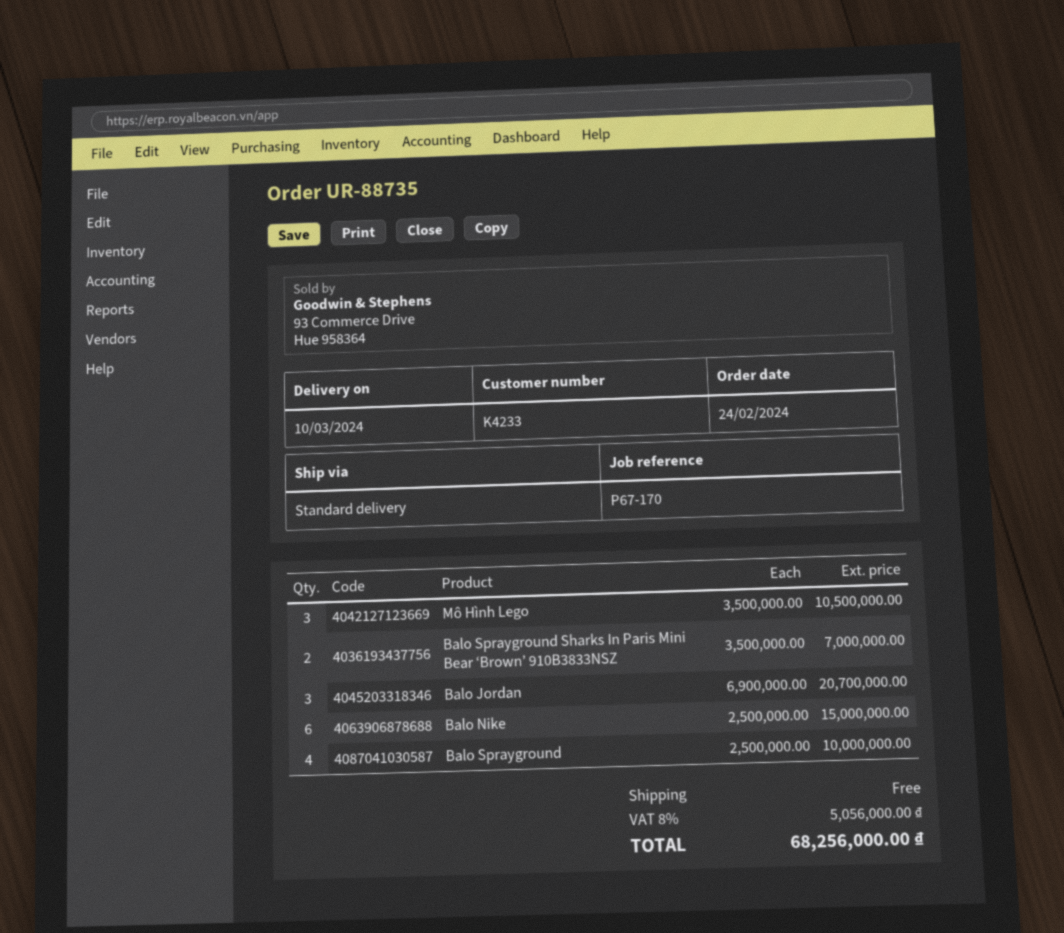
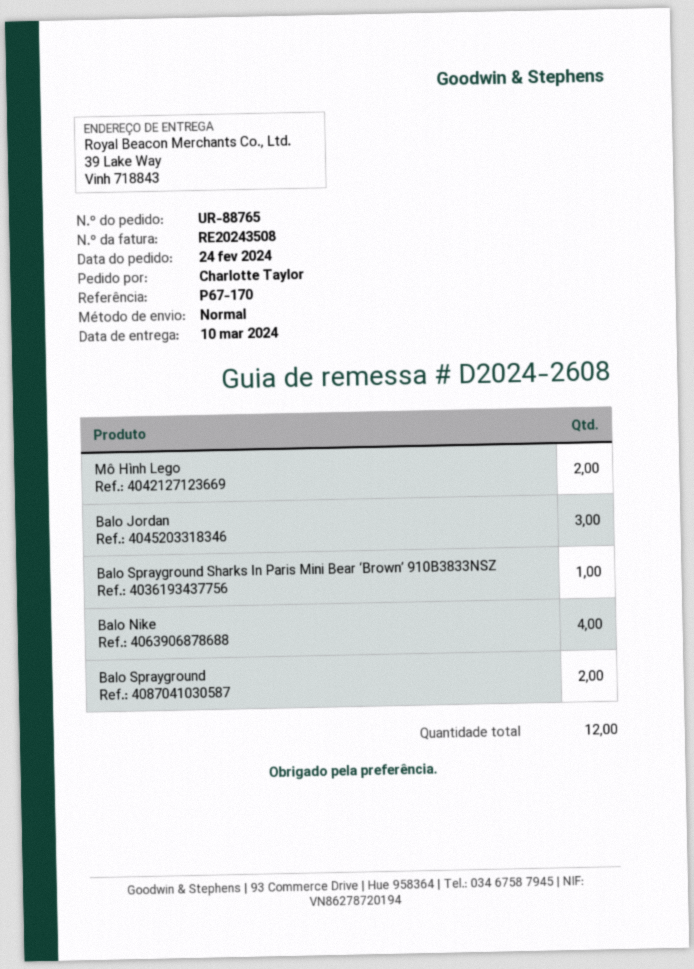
order number: UR-88735 -> UR-88765
Mô Hình Lego: 3 -> 2
Balo Sprayground Sharks In Paris Mini Bear ‘Brown’ 910B3833NSZ: 2 -> 1
Balo Nike: 6 -> 4
Balo Sprayground: 4 -> 2

